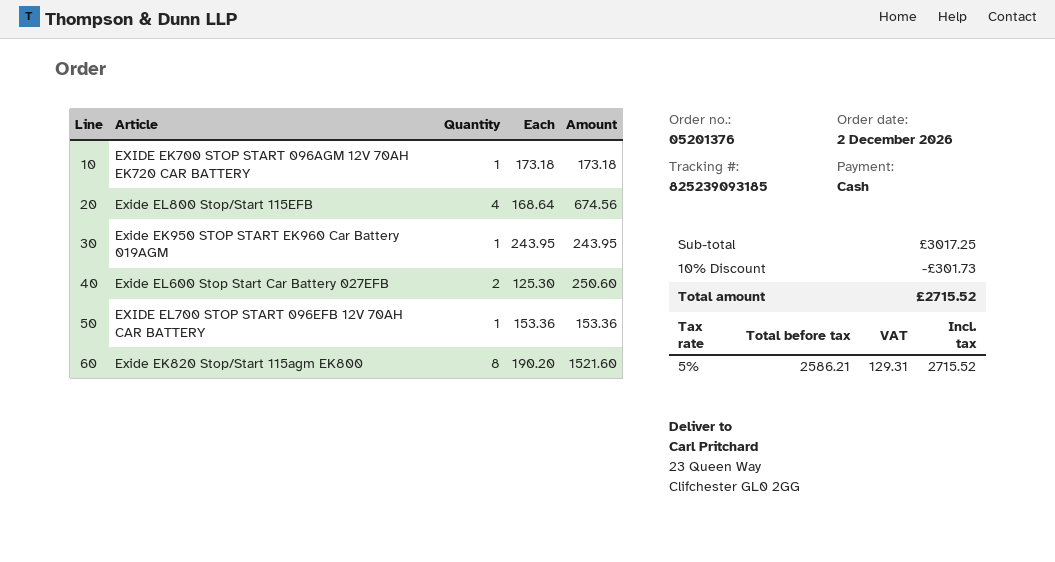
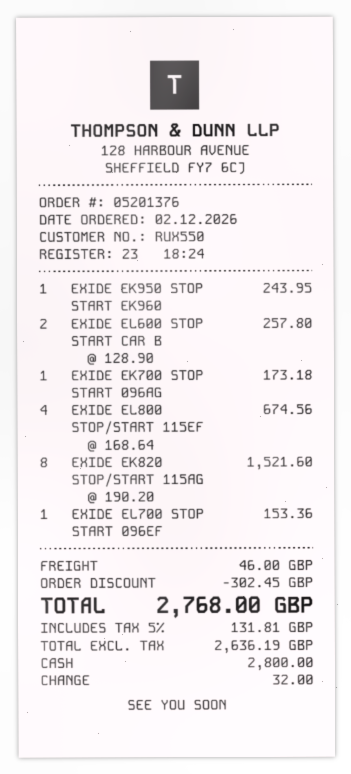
Exide EL600 Stop Start Car Battery 027EFB: 2 x 125.30 = 250.60 -> 2 x 128.90 = 257.80
discount: 301.73 -> 302.45
shipping: none -> 46.00
net: 2586.21 -> 2636.19
tax: 5% = 129.31 -> 5% = 131.81
total: 2715.52 -> 2768.00

